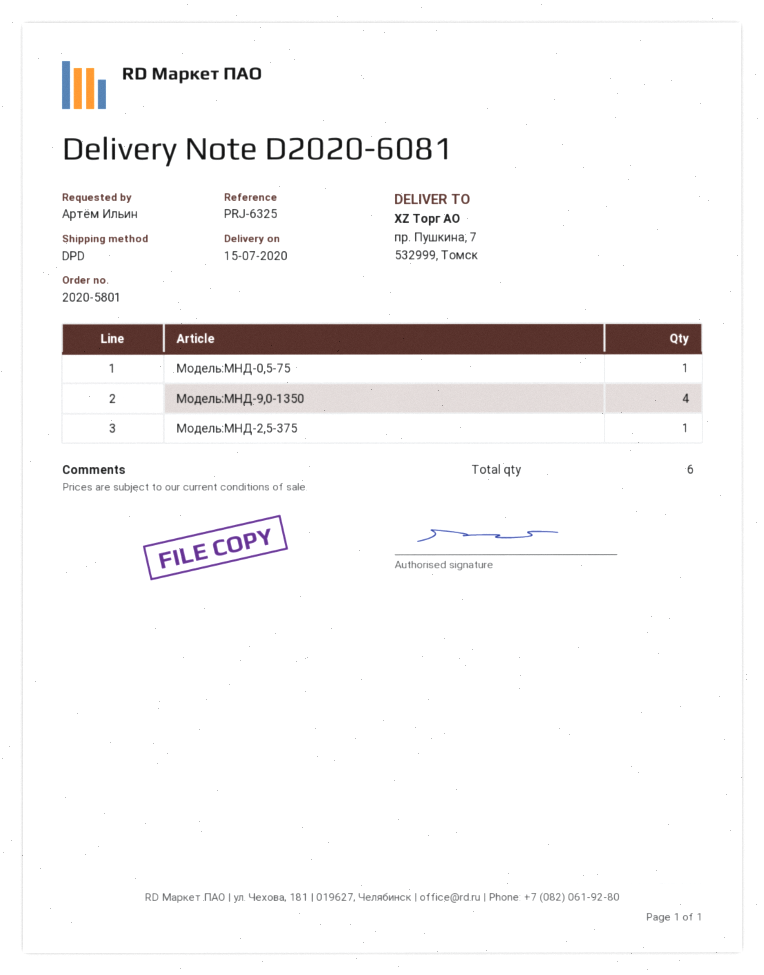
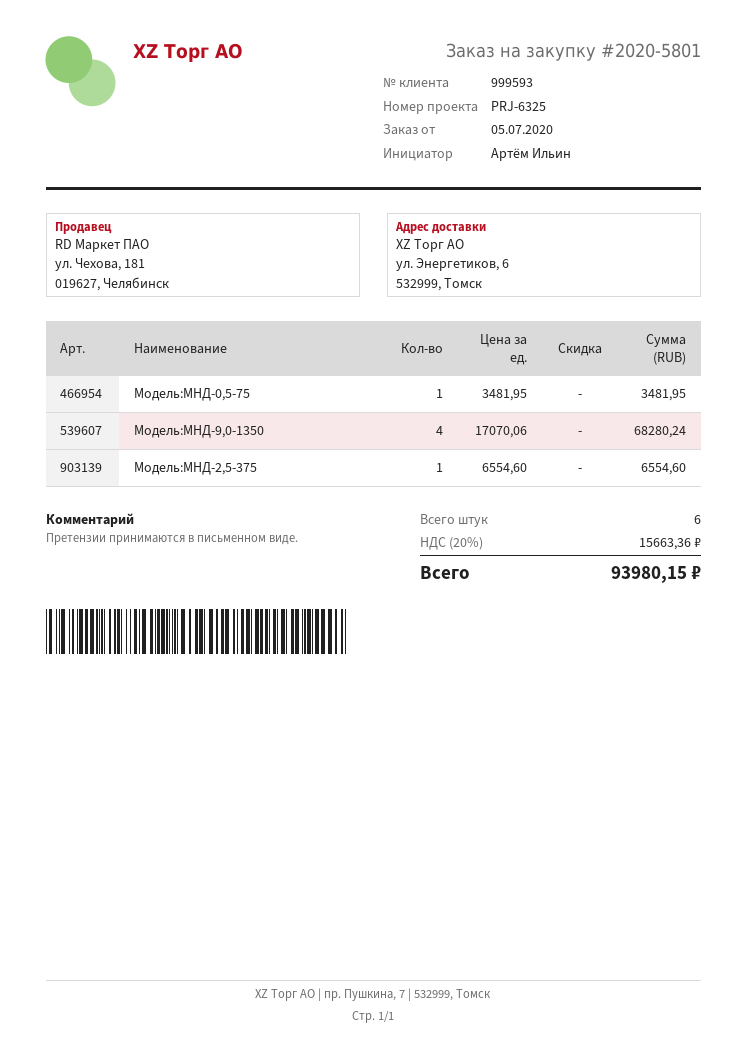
ship to: пр. Пушкина, 7, 532999, Томск -> ул. Энергетиков, 6, 532999, Томск

